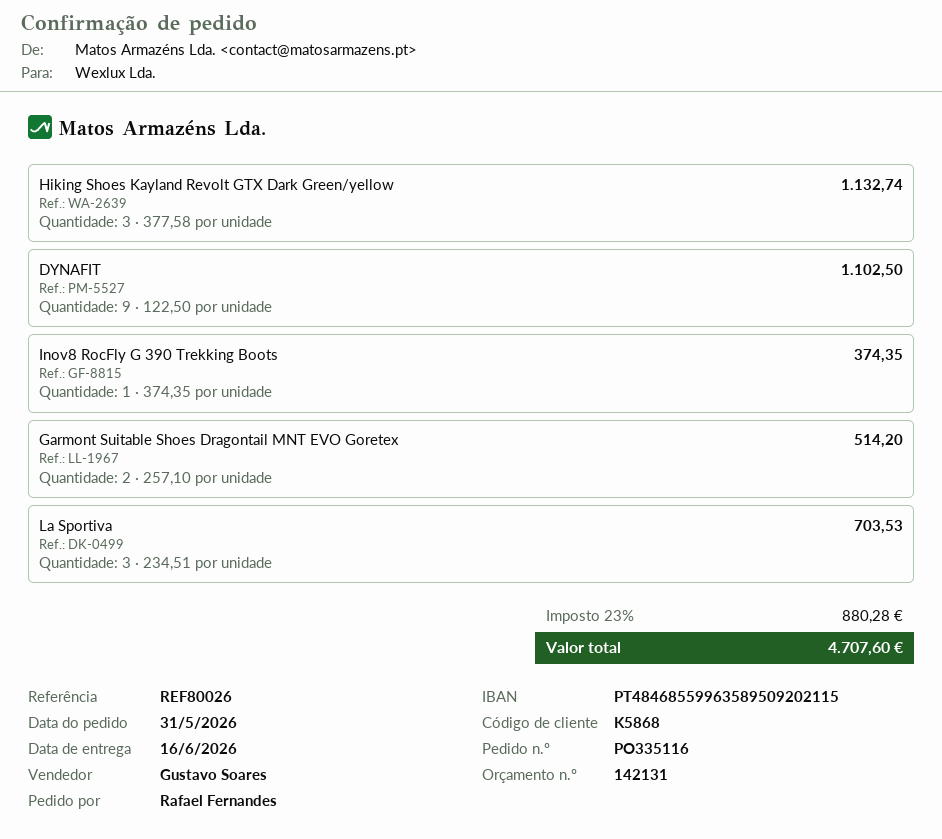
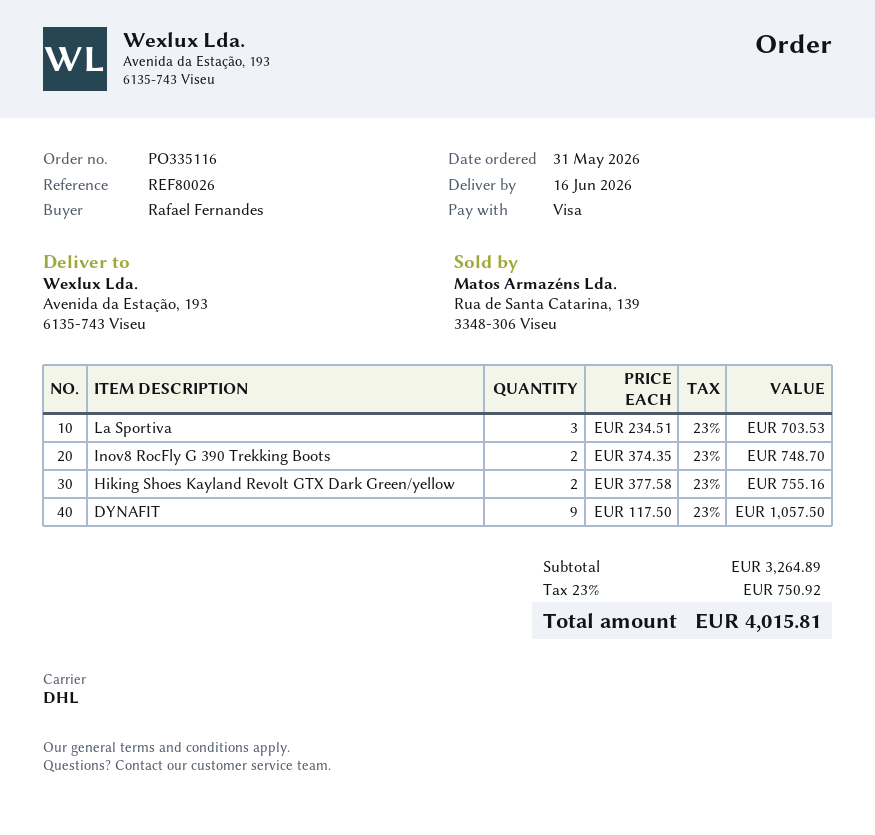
Hiking Shoes Kayland Revolt GTX Dark Green/yellow: 3 x 377.58 = 1132.74 -> 2 x 377.58 = 755.16
DYNAFIT: 9 x 122.50 = 1102.50 -> 9 x 117.50 = 1057.50
Inov8 RocFly G 390 Trekking Boots: 1 x 374.35 = 374.35 -> 2 x 374.35 = 748.70
Garmont Suitable Shoes Dragontail MNT EVO Goretex: 2 x 257.10 = 514.20 -> none
tax: 23% = 880.28 -> 23% = 750.92
total: 4707.60 -> 4015.81

